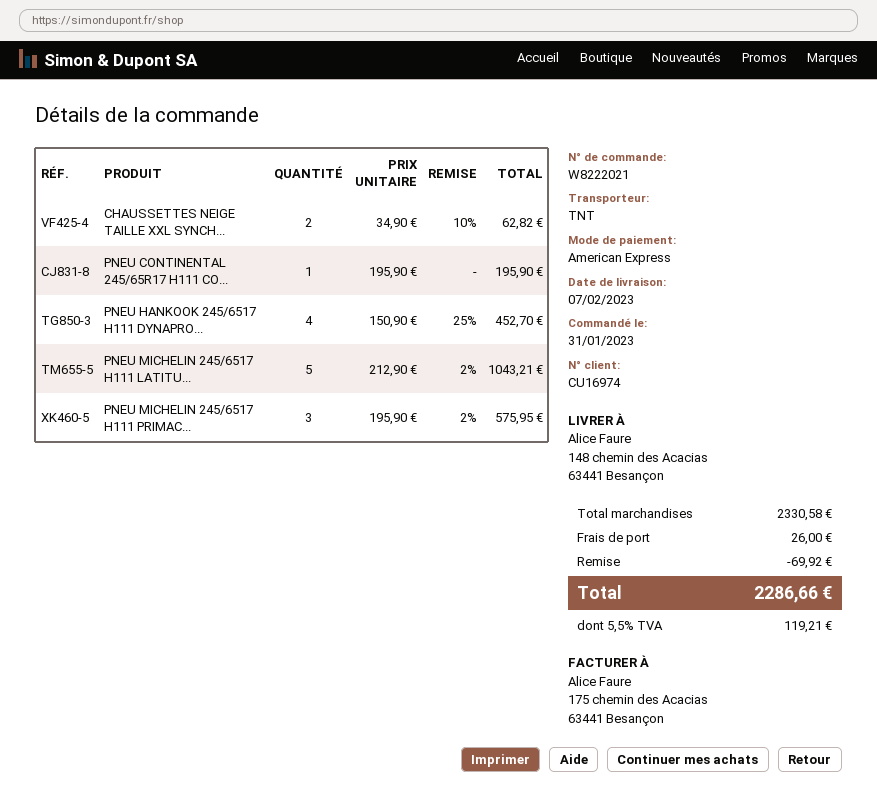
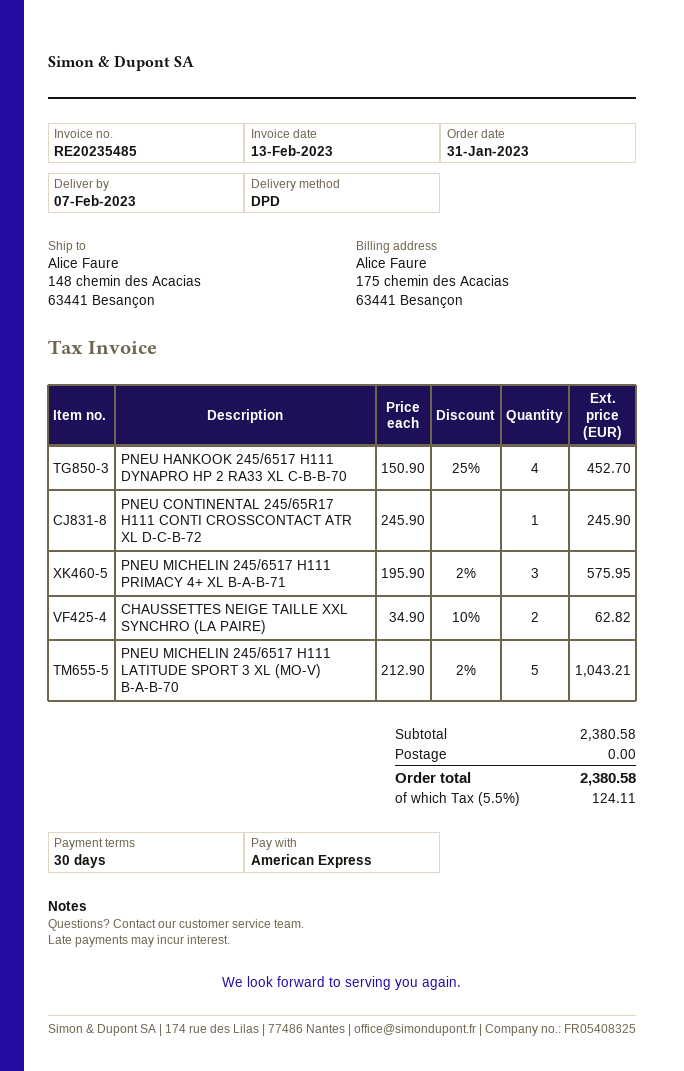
shipping method: TNT -> DPD
PNEU CONTINENTAL 245/65R17 H111 CO...: 1 x 195.90 = 195.90 -> 1 x 245.90 = 245.90
subtotal: 2330.58 -> 2380.58
discount: 69.92 -> none
shipping: 26.00 -> 0.00
tax: 5.5% = 119.21 -> 5.5% = 124.11
total: 2286.66 -> 2380.58

